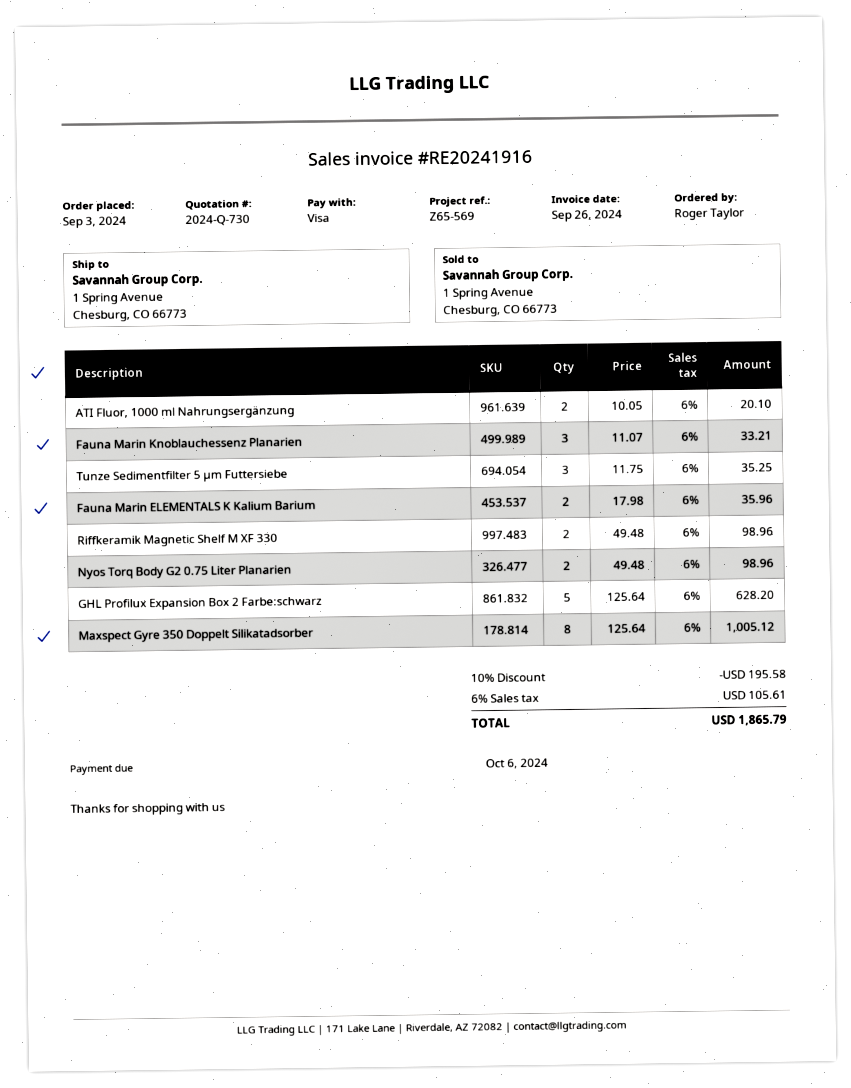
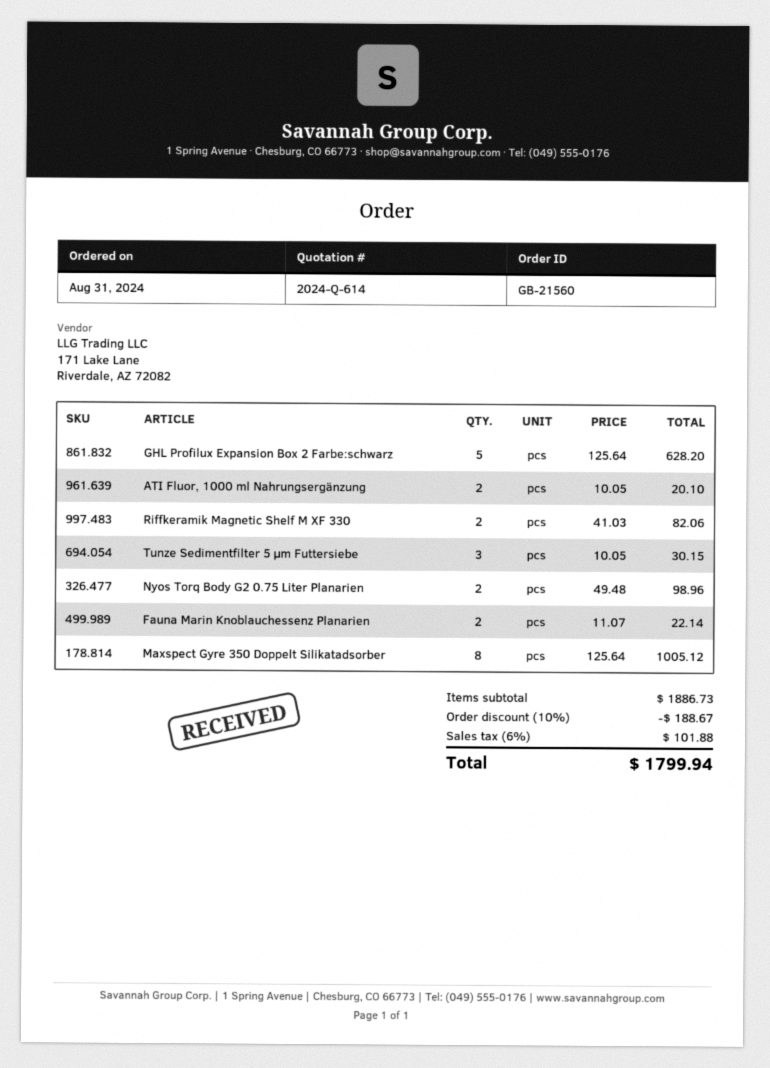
quote number: 2024-Q-730 -> 2024-Q-614
order date: 2024-09-03 -> 2024-08-31
Fauna Marin Knoblauchessenz Planarien: 3 x 11.07 = 33.21 -> 2 x 11.07 = 22.14
Tunze Sedimentfilter 5 µm Futtersiebe: 3 x 11.75 = 35.25 -> 3 x 10.05 = 30.15
Fauna Marin ELEMENTALS K Kalium Barium: 2 x 17.98 = 35.96 -> none
Riffkeramik Magnetic Shelf M XF 330: 2 x 49.48 = 98.96 -> 2 x 41.03 = 82.06
discount: 10% = 195.58 -> 10% = 188.67
tax: 6% = 105.61 -> 6% = 101.88
total: 1865.79 -> 1799.94

